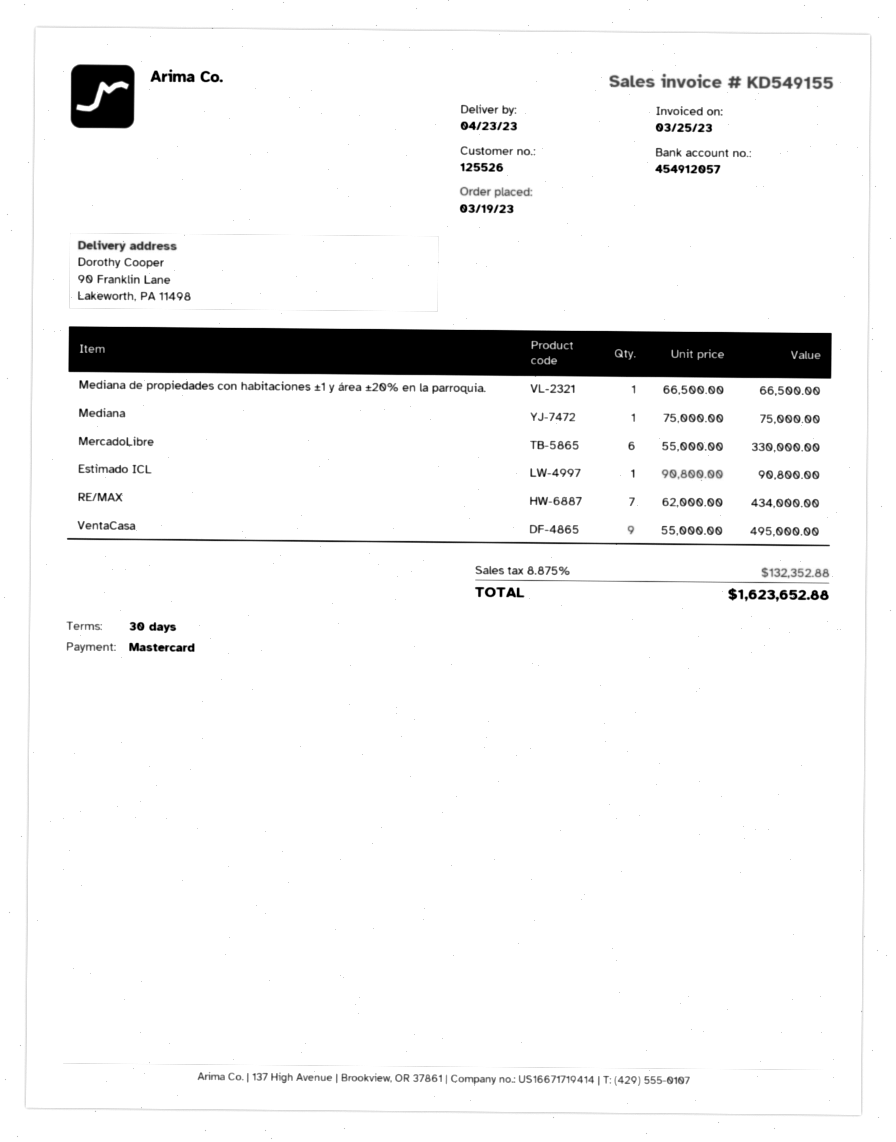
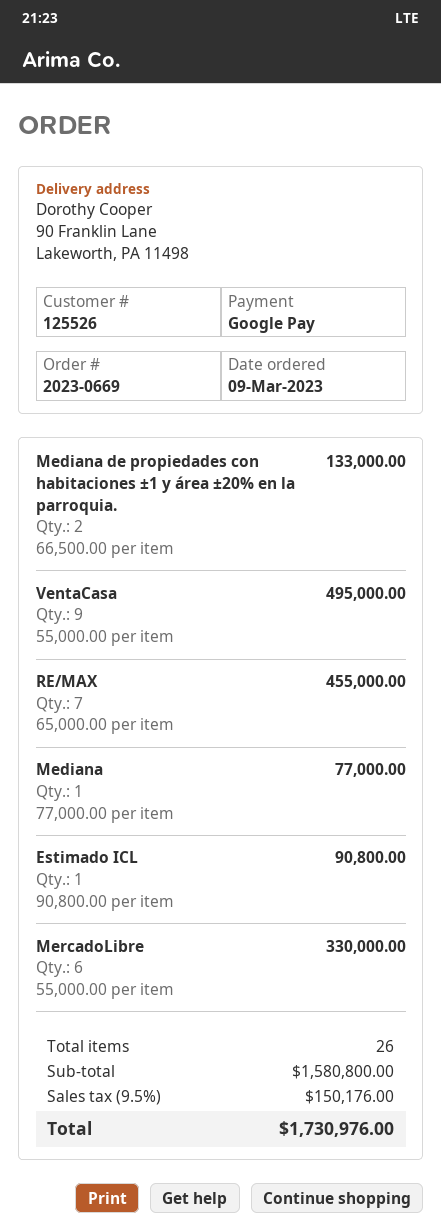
order date: 2023-03-19 -> 2023-03-09
payment method: Mastercard -> Google Pay
Mediana de propiedades con habitaciones ±1 y área ±20% en la parroquia.: 1 x 66500.00 = 66500.00 -> 2 x 66500.00 = 133000.00
Mediana: 1 x 75000.00 = 75000.00 -> 1 x 77000.00 = 77000.00
RE/MAX: 7 x 62000.00 = 434000.00 -> 7 x 65000.00 = 455000.00
tax: 8.875% = 132352.88 -> 9.5% = 150176.00
total: 1623652.88 -> 1730976.00

